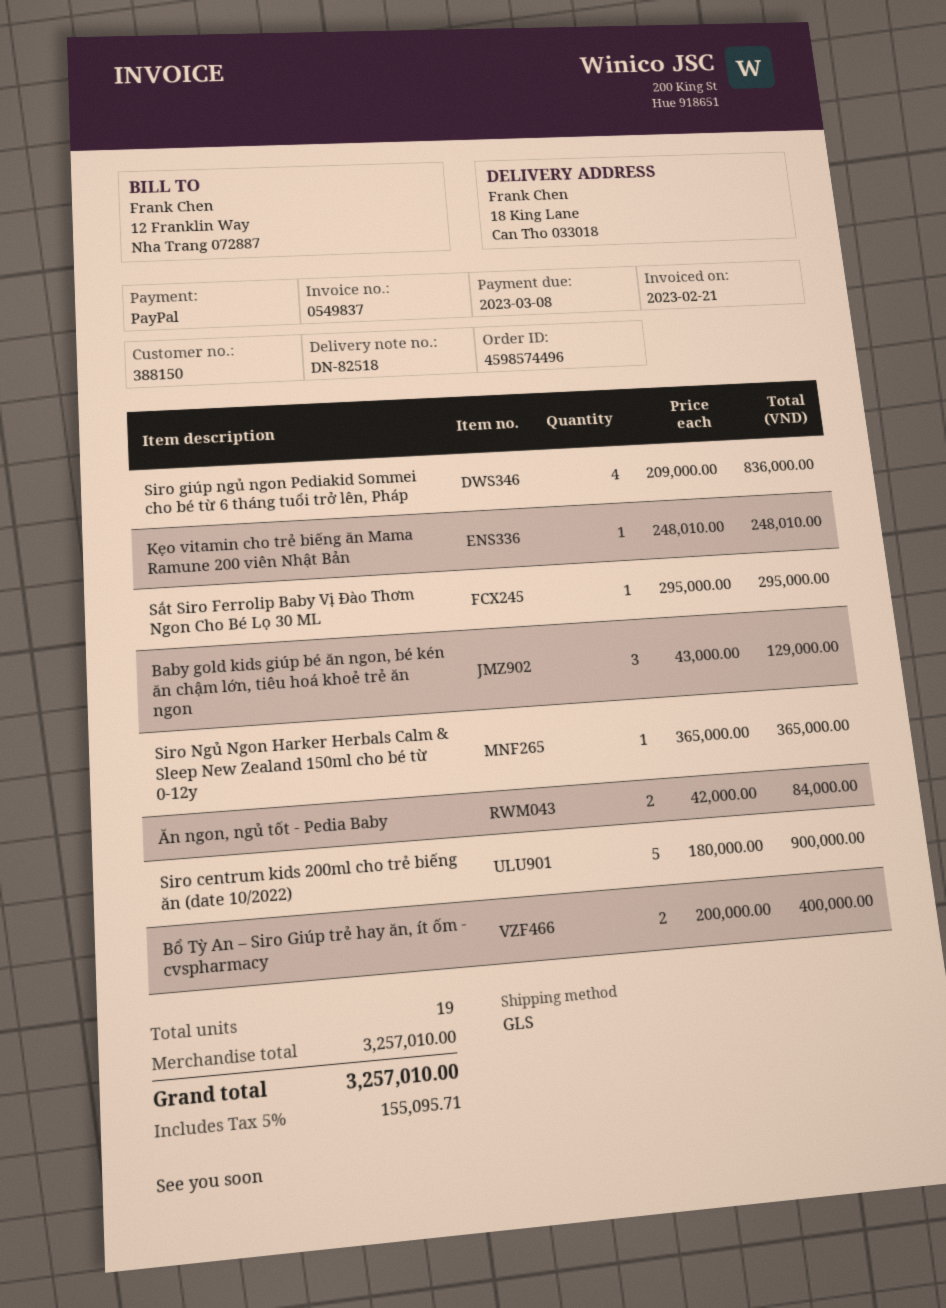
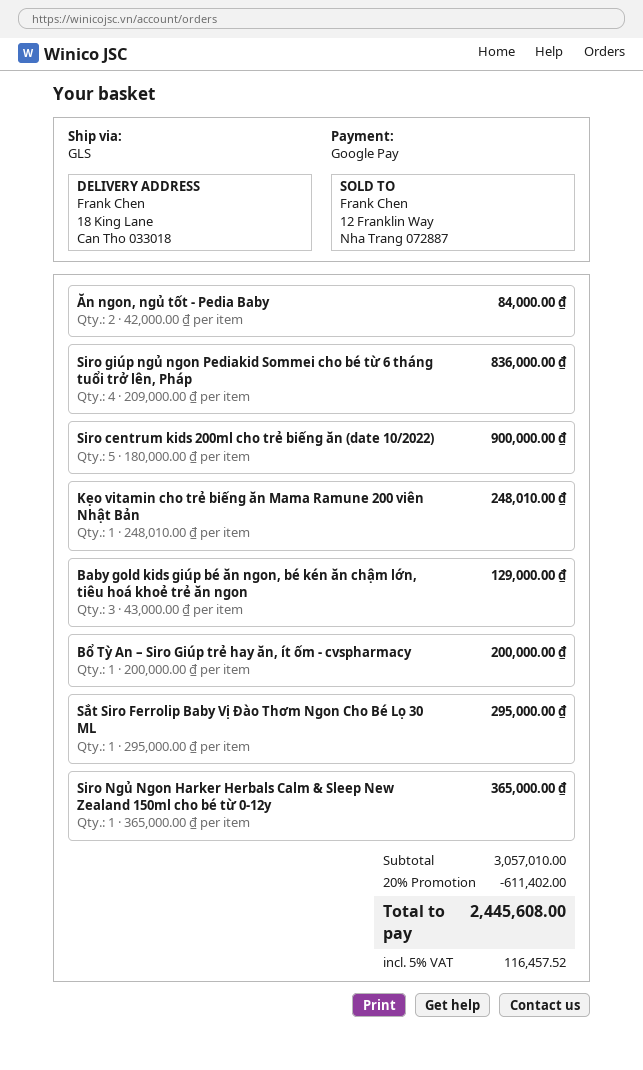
payment method: PayPal -> Google Pay
Bổ Tỳ An – Siro Giúp trẻ hay ăn, ít ốm - cvspharmacy: 2 x 200000.00 = 400000.00 -> 1 x 200000.00 = 200000.00
subtotal: 3257010.00 -> 3057010.00
discount: none -> 20% = 611402.00
tax: 5% = 155095.71 -> 5% = 116457.52
total: 3257010.00 -> 2445608.00

